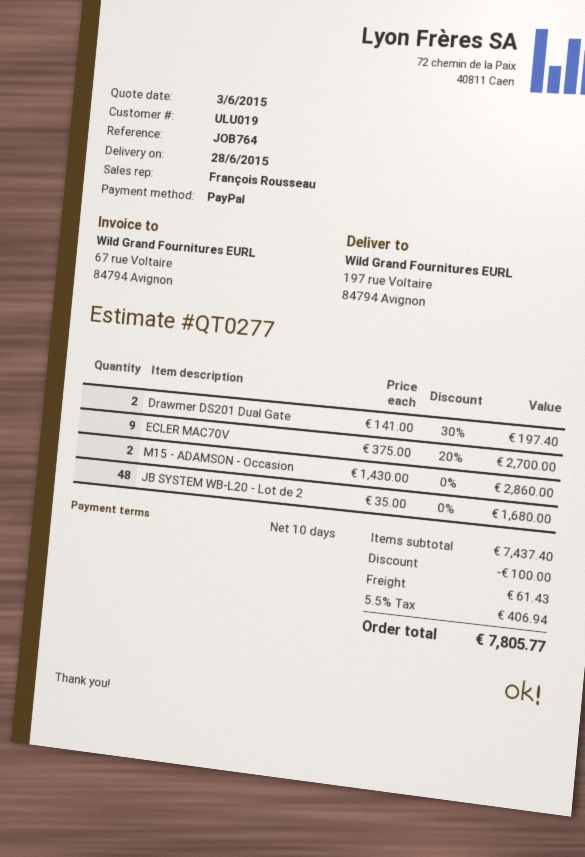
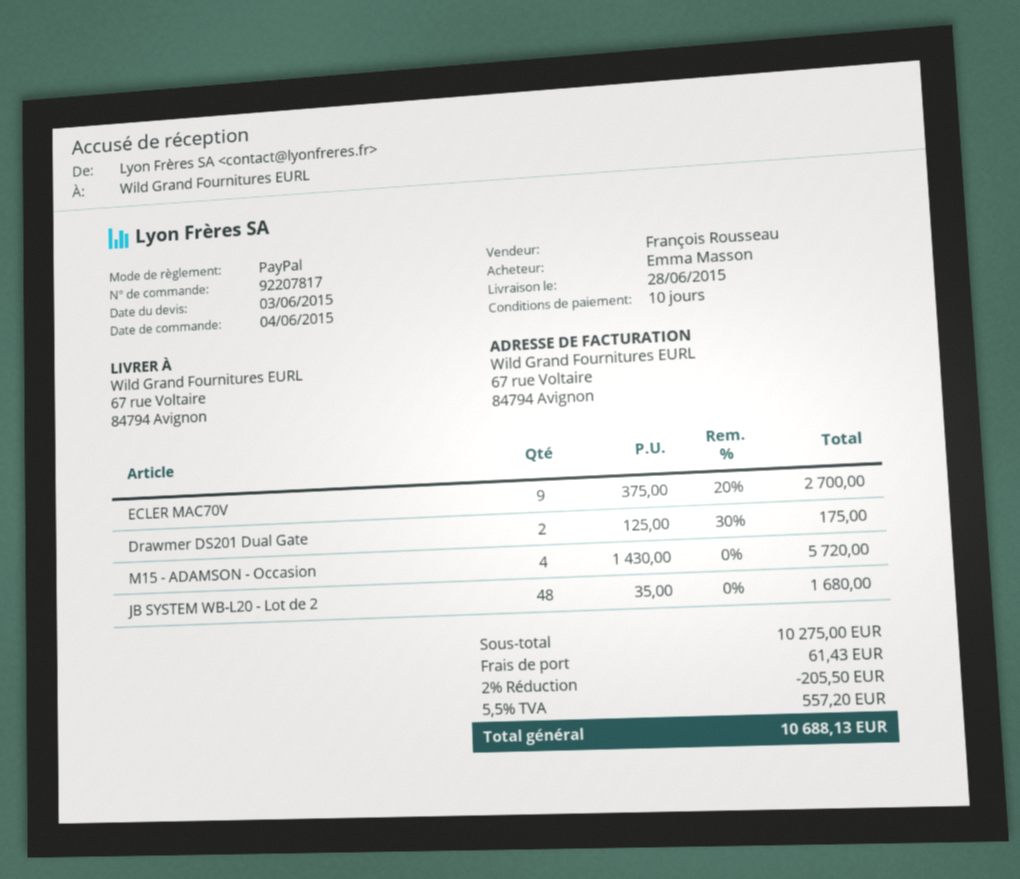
ship to: 197 rue Voltaire, 84794 Avignon -> 67 rue Voltaire, 84794 Avignon
Drawmer DS201 Dual Gate: 2 x 141.00 - 30% = 197.40 -> 2 x 125.00 - 30% = 175.00
M15 - ADAMSON - Occasion: 2 x 1430.00 = 2860.00 -> 4 x 1430.00 = 5720.00
subtotal: 7437.40 -> 10275.00
discount: 100.00 -> 205.50
tax: 5.5% = 406.94 -> 5.5% = 557.20
total: 7805.77 -> 10688.13

